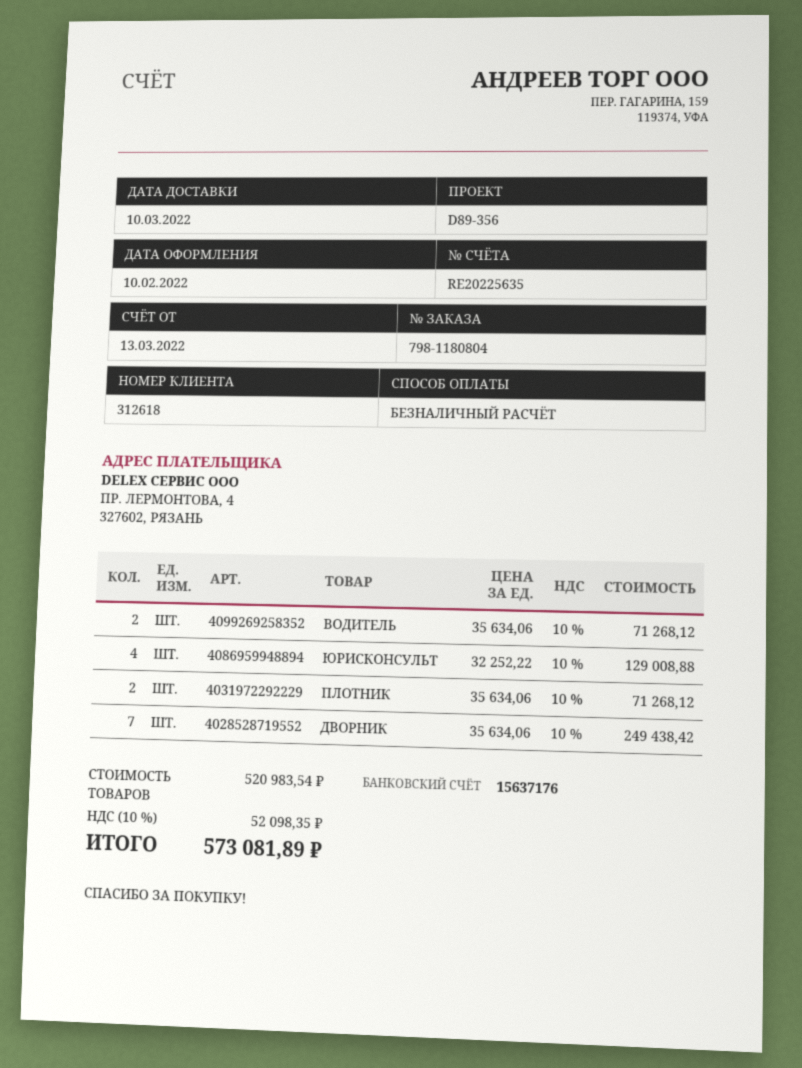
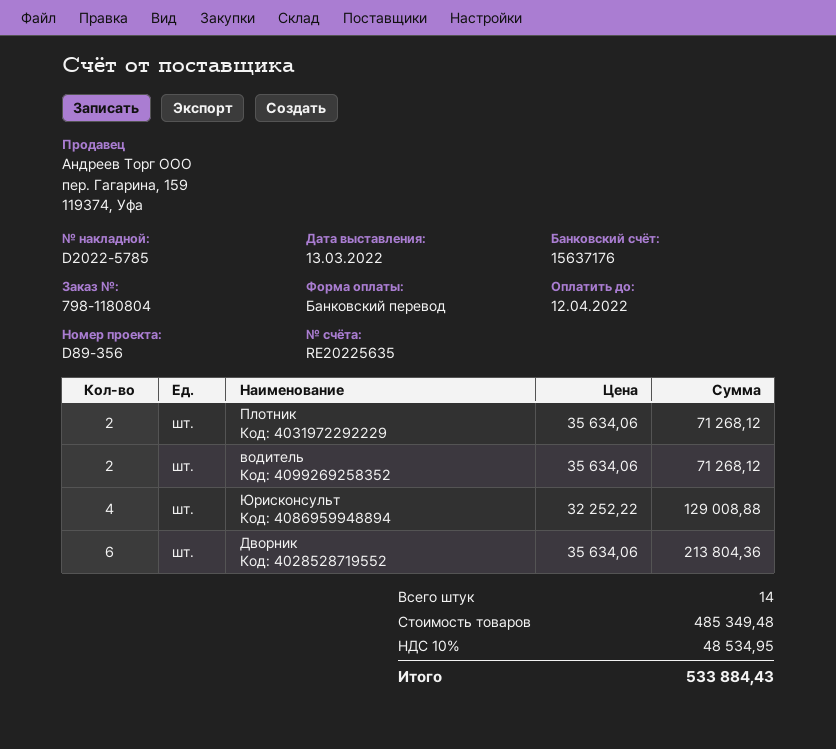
ДВОРНИК: 7 x 35634.06 = 249438.42 -> 6 x 35634.06 = 213804.36
subtotal: 520983.54 -> 485349.48
tax: 10% = 52098.35 -> 10% = 48534.95
total: 573081.89 -> 533884.43

